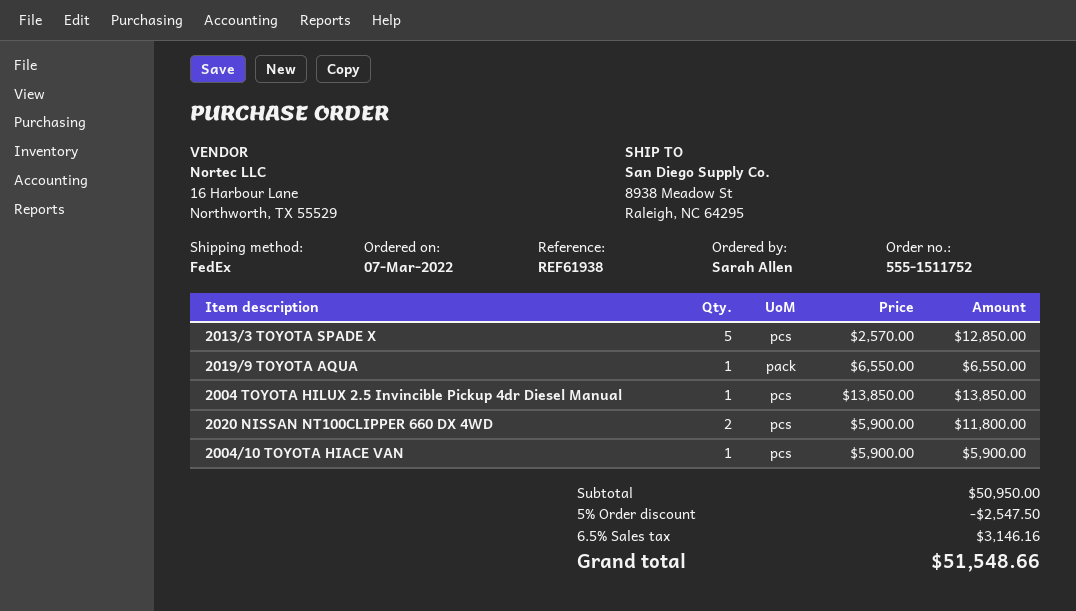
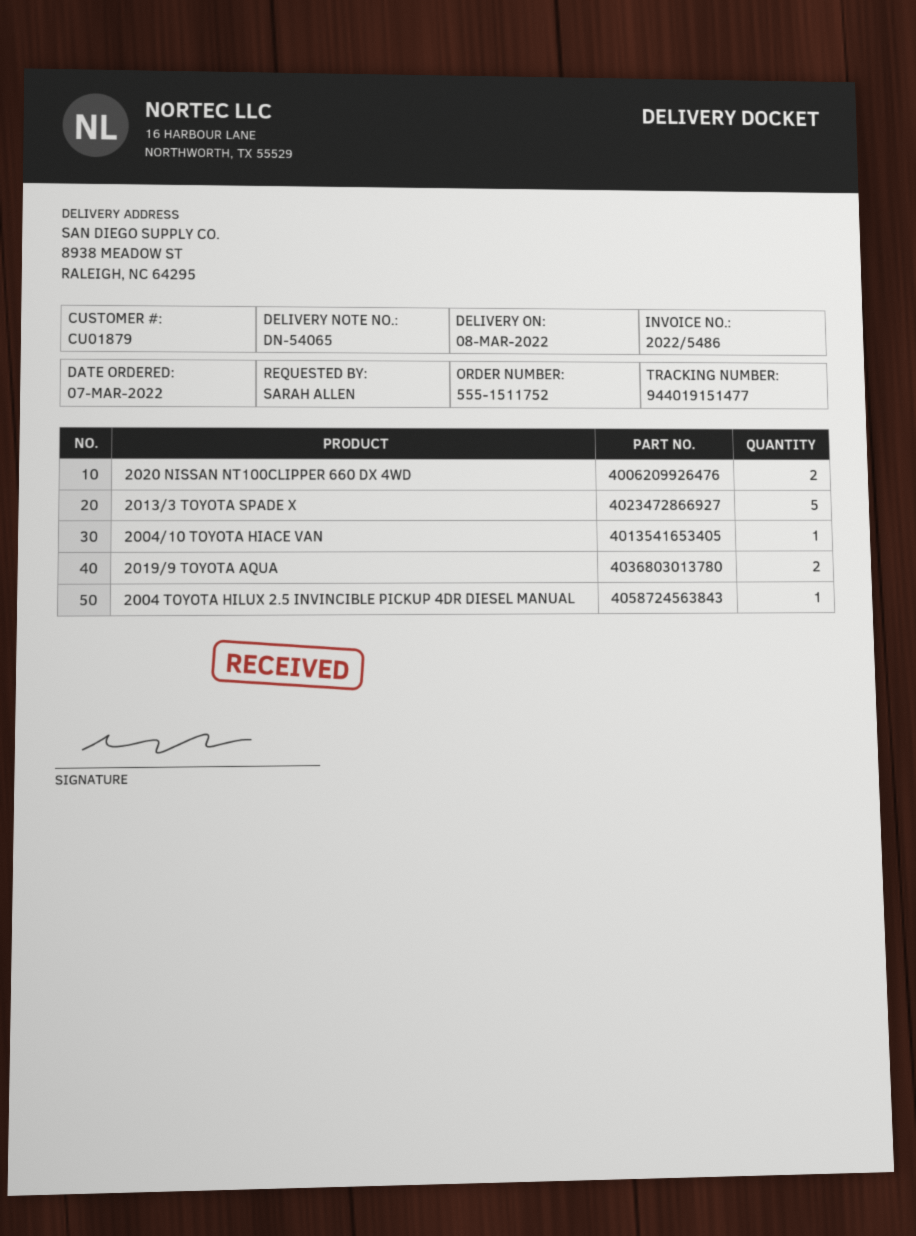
2019/9 TOYOTA AQUA: 1 -> 2

